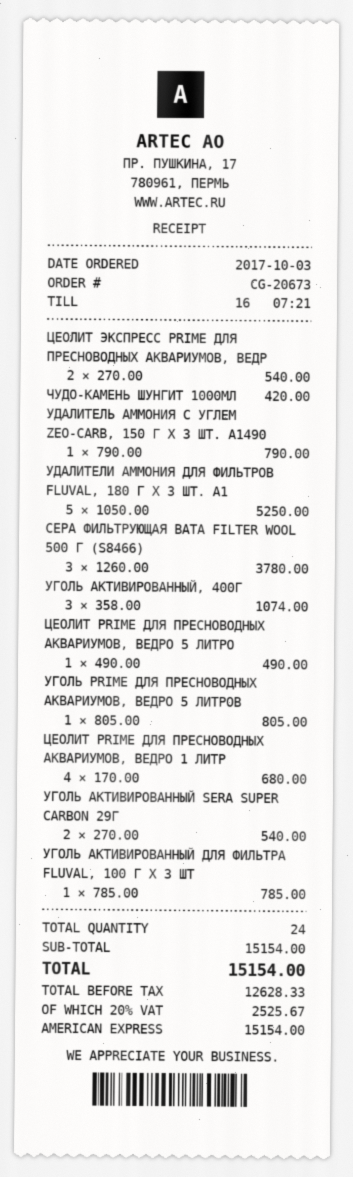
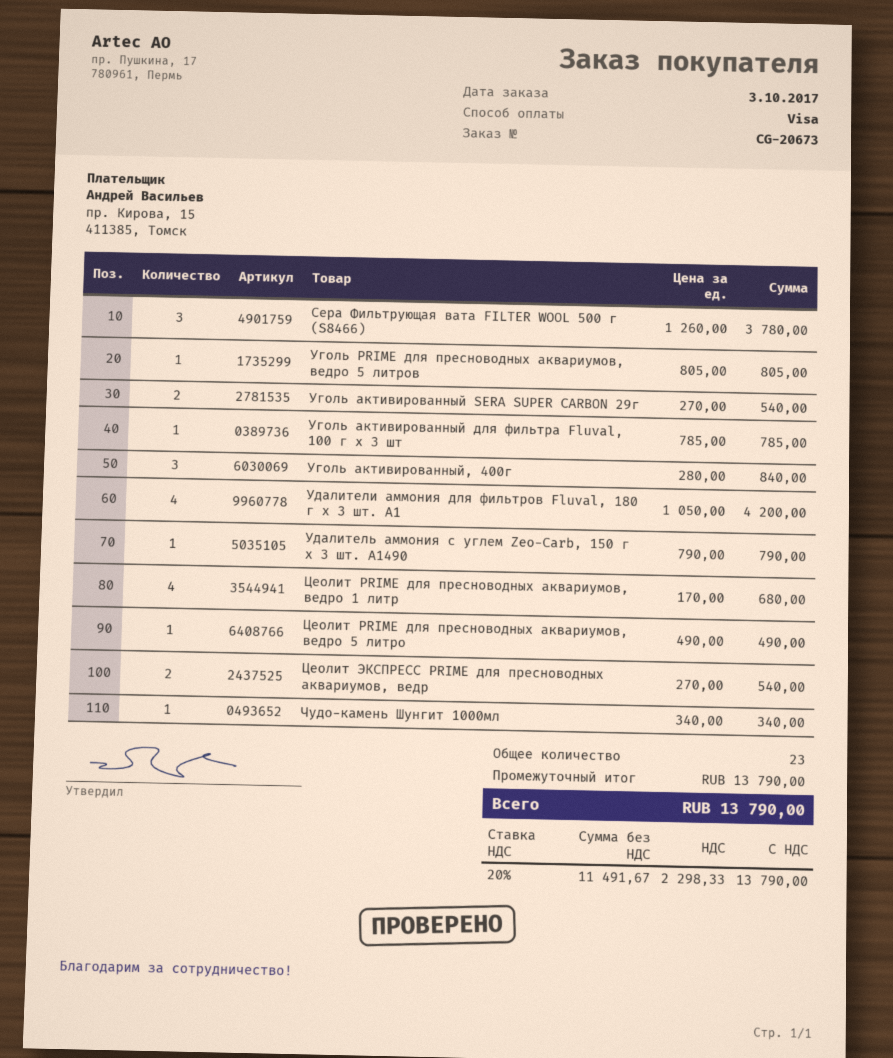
payment method: American Express -> Visa
ЧУДО-КАМЕНЬ ШУНГИТ 1000МЛ: 1 x 420.00 = 420.00 -> 1 x 340.00 = 340.00
УДАЛИТЕЛИ АММОНИЯ ДЛЯ ФИЛЬТРОВ FLUVAL, 180 Г Х 3 ШТ. A1: 5 x 1050.00 = 5250.00 -> 4 x 1050.00 = 4200.00
УГОЛЬ АКТИВИРОВАННЫЙ, 400Г: 3 x 358.00 = 1074.00 -> 3 x 280.00 = 840.00
total quantity: 24 -> 23
subtotal: 15154.00 -> 13790.00
net: 12628.33 -> 11491.67
tax: 20% = 2525.67 -> 20% = 2298.33
total: 15154.00 -> 13790.00

